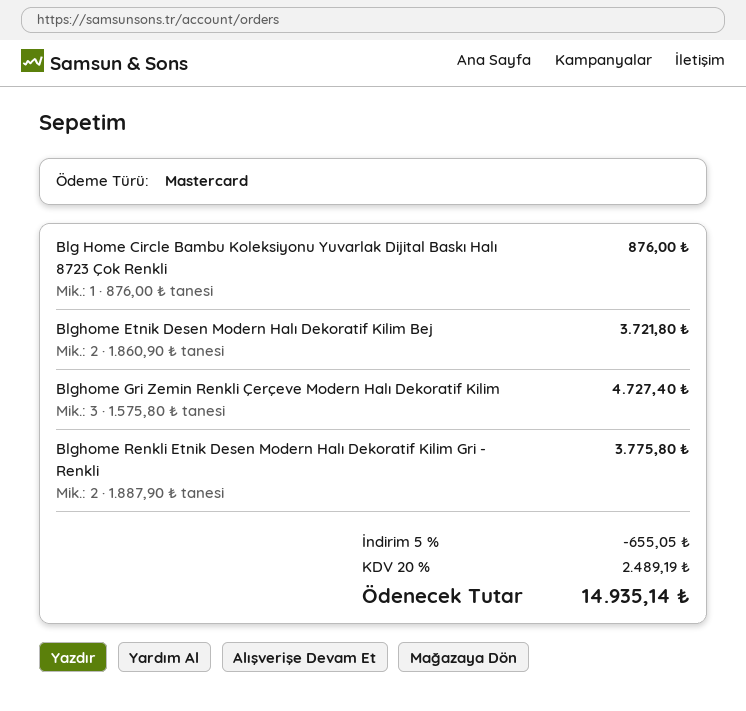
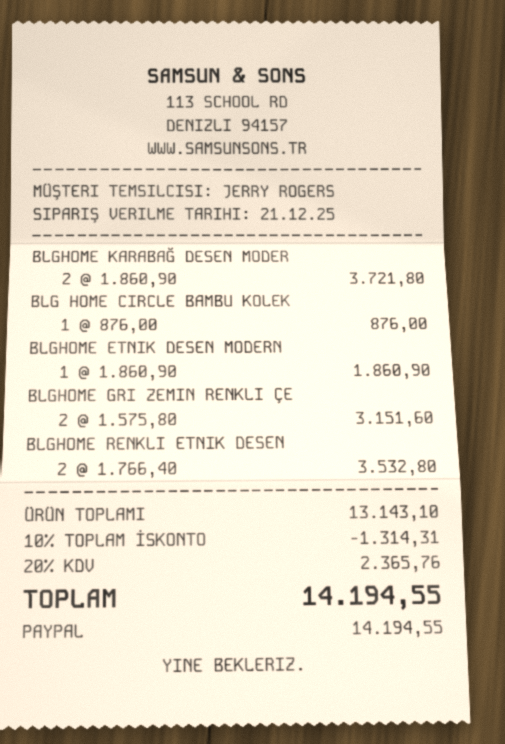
payment method: Mastercard -> PayPal
Blghome Etnik Desen Modern Halı Dekoratif Kilim Bej: 2 x 1860.90 = 3721.80 -> 1 x 1860.90 = 1860.90
Blghome Gri Zemin Renkli Çerçeve Modern Halı Dekoratif Kilim: 3 x 1575.80 = 4727.40 -> 2 x 1575.80 = 3151.60
Blghome Renkli Etnik Desen Modern Halı Dekoratif Kilim Gri - Renkli: 2 x 1887.90 = 3775.80 -> 2 x 1766.40 = 3532.80
BLGHOME KARABAĞ DESEN MODER: none -> 2 x 1860.90 = 3721.80
discount: 5% = 655.05 -> 10% = 1314.31
tax: 20% = 2489.19 -> 20% = 2365.76
total: 14935.14 -> 14194.55

